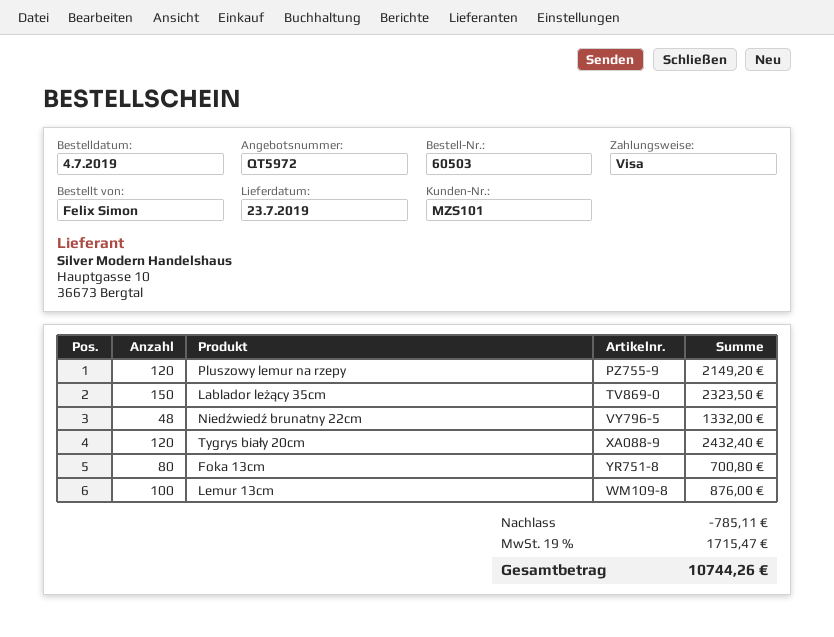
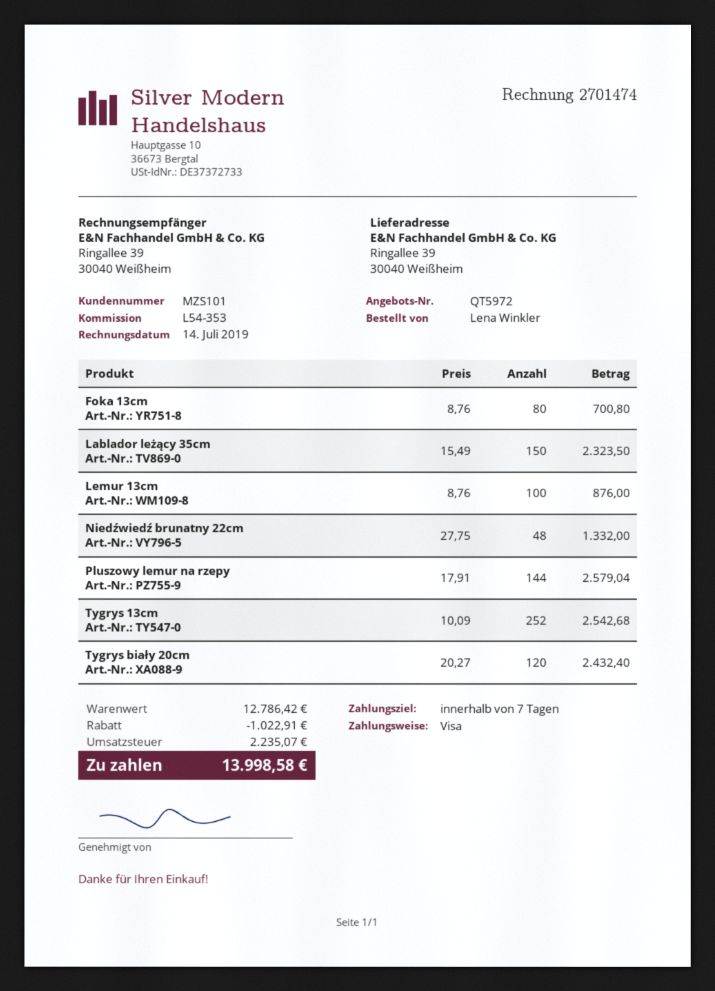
ordered by: Felix Simon -> Lena Winkler
Pluszowy lemur na rzepy: 120 for 2149.20 -> 144 for 2579.04
Tygrys 13cm: none -> 252 for 2542.68
discount: 785.11 -> 1022.91
tax: 1715.47 -> 2235.07
total: 10744.26 -> 13998.58

